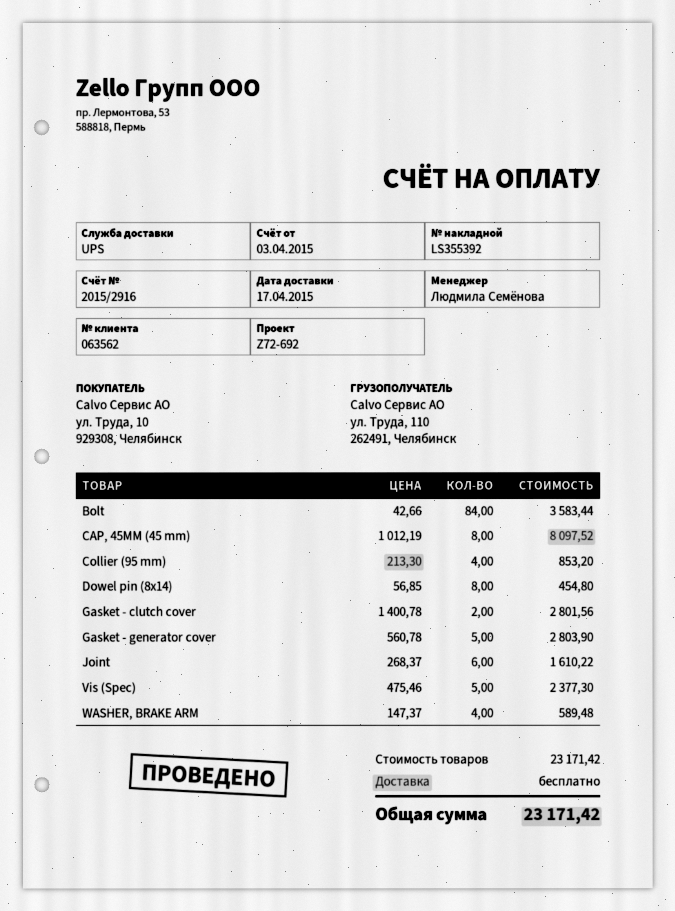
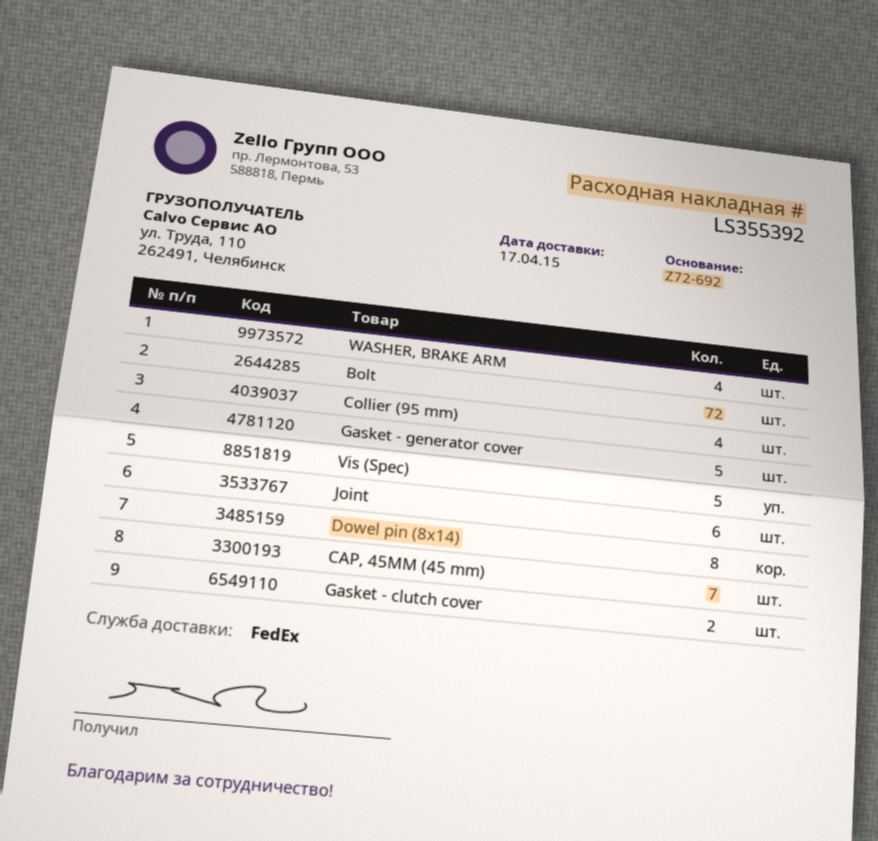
shipping method: UPS -> FedEx
Bolt: 84 -> 72
CAP, 45MM (45 mm): 8 -> 7

